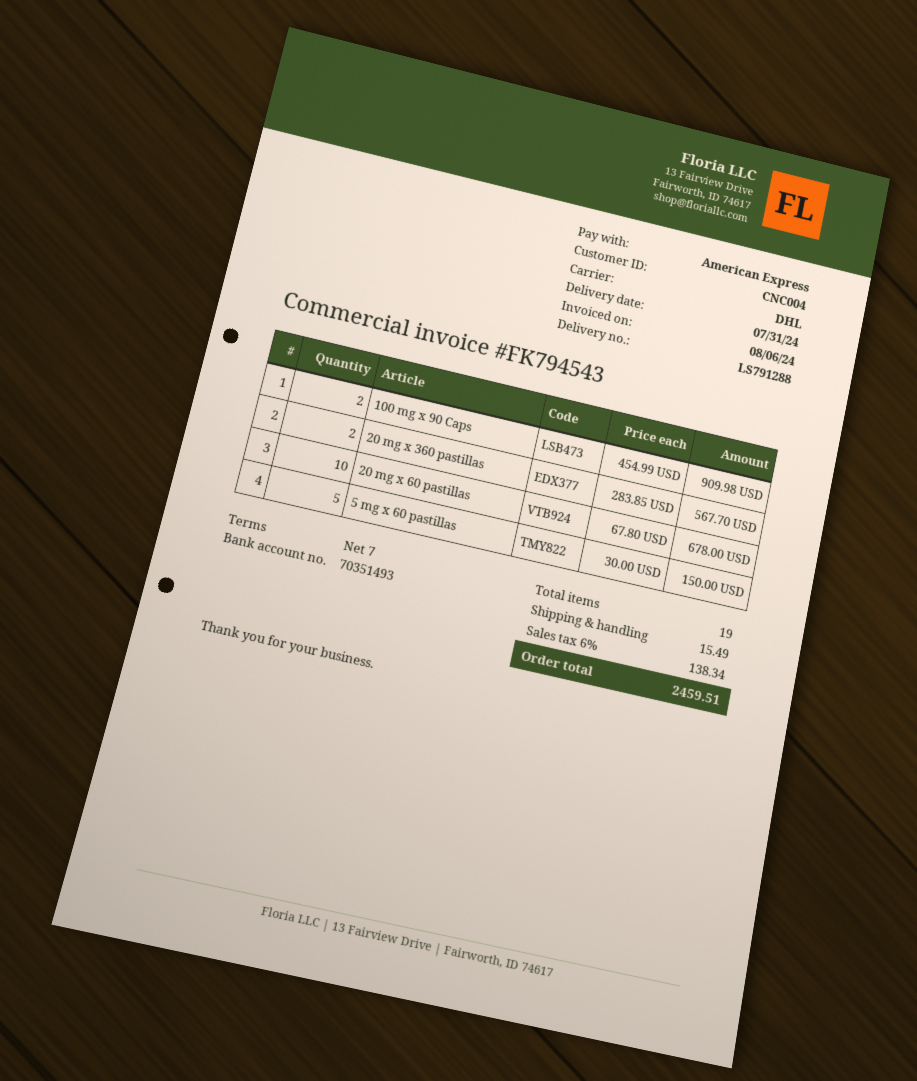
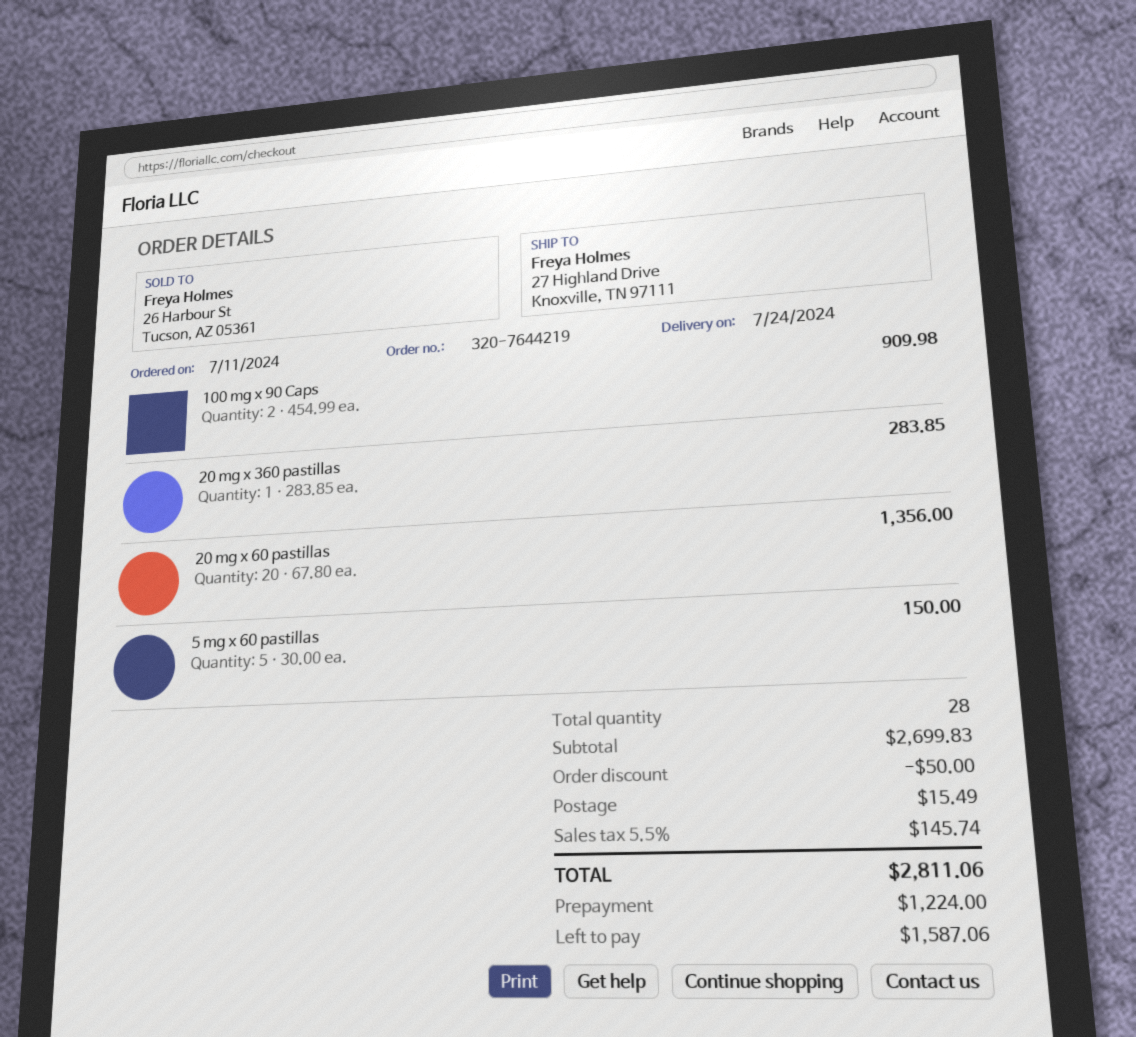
delivery date: 2024-07-31 -> 2024-07-24
20 mg x 360 pastillas: 2 x 283.85 = 567.70 -> 1 x 283.85 = 283.85
20 mg x 60 pastillas: 10 x 67.80 = 678.00 -> 20 x 67.80 = 1356.00
total quantity: 19 -> 28
discount: none -> 50.00
tax: 6% = 138.34 -> 5.5% = 145.74
total: 2459.51 -> 2811.06

